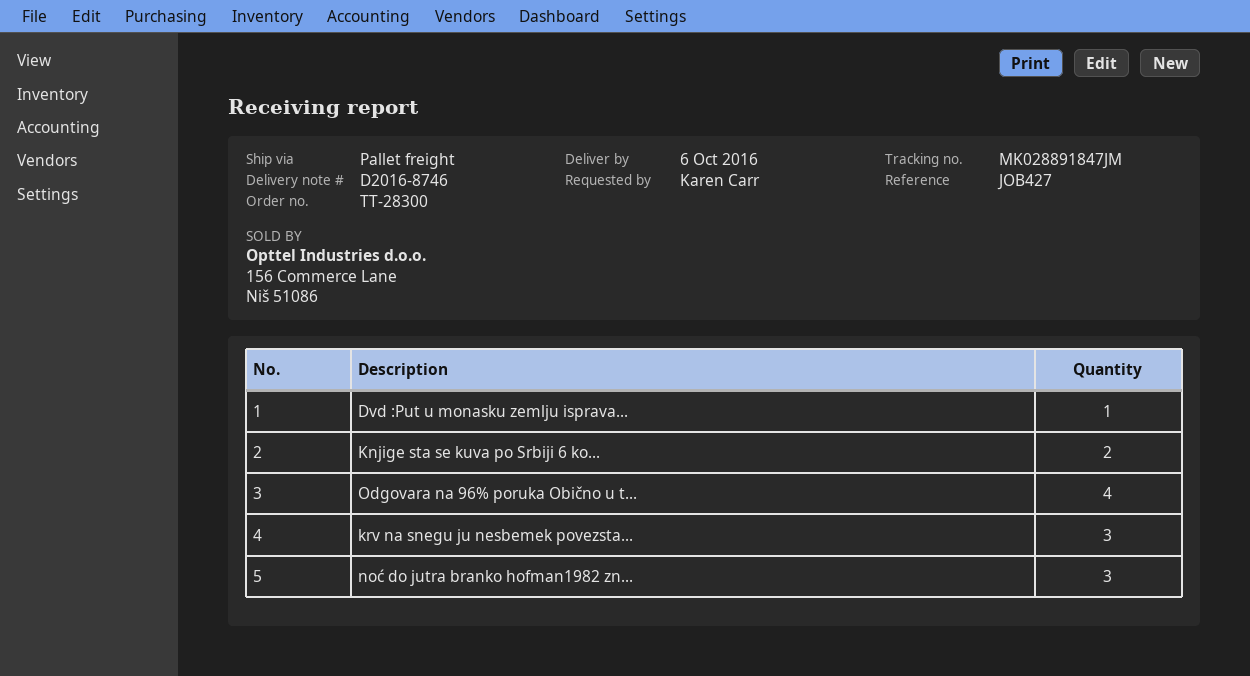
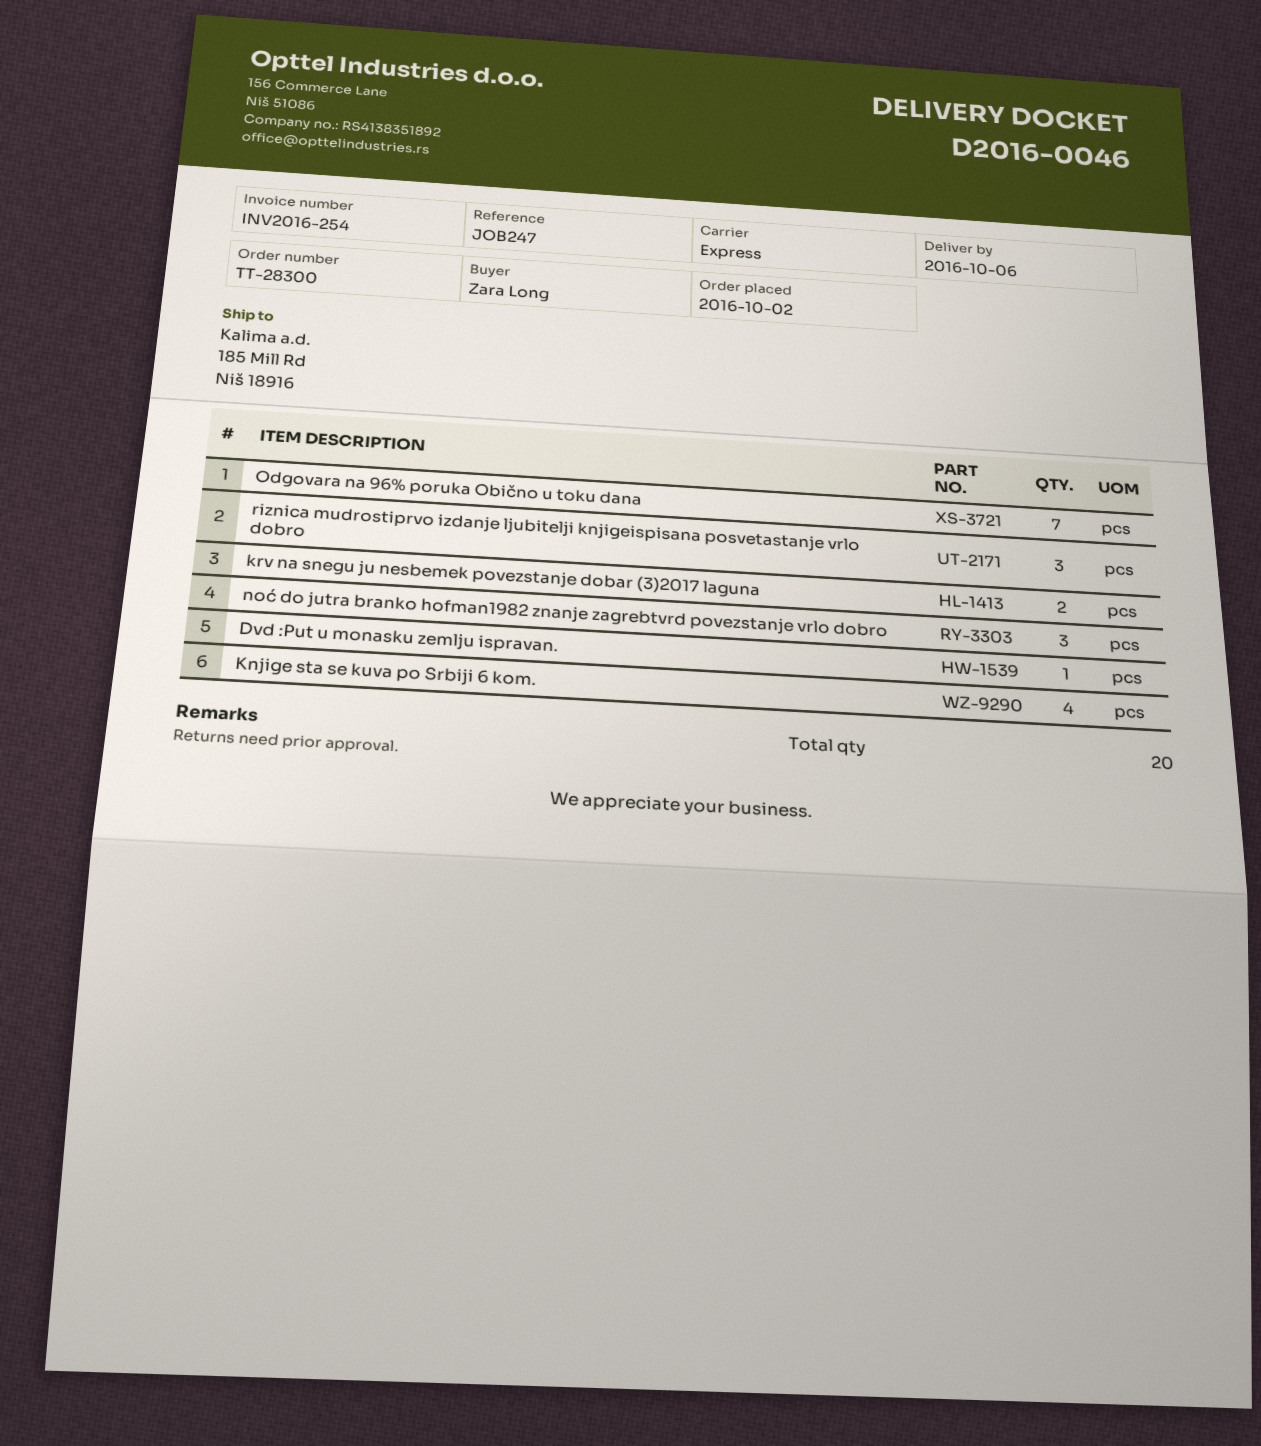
delivery note number: D2016-8746 -> D2016-0046
reference: JOB427 -> JOB247
ordered by: Karen Carr -> Zara Long
shipping method: pallet freight -> express
Knjige sta se kuva po Srbiji 6 ko...: 2 -> 4
Odgovara na 96% poruka Obično u t...: 4 -> 7
krv na snegu ju nesbemek povezsta...: 3 -> 2
riznica mudrostiprvo izdanje ljubitelji knjigeispisana posvetastanje vrlo dobro: none -> 3

